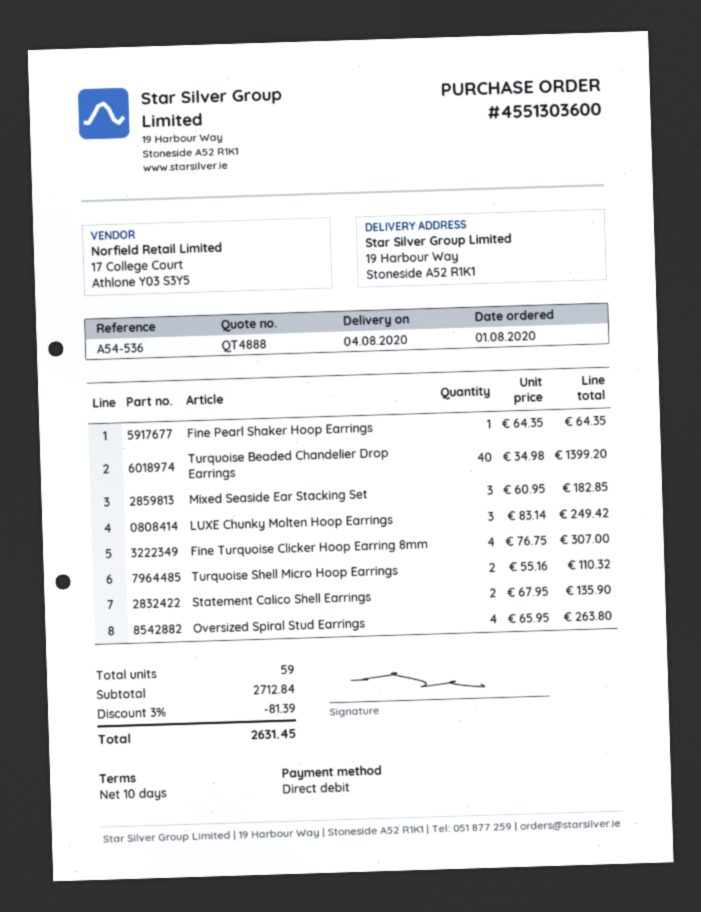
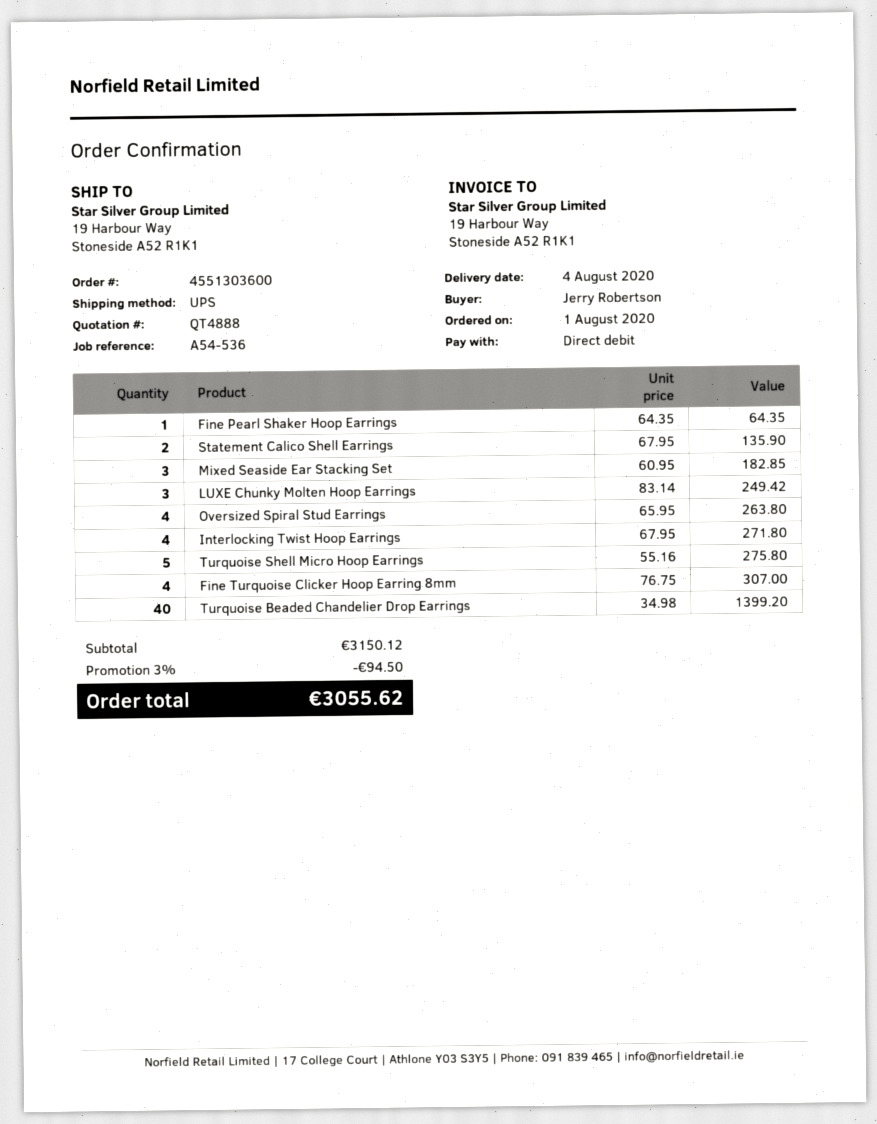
Turquoise Shell Micro Hoop Earrings: 2 x 55.16 = 110.32 -> 5 x 55.16 = 275.80
Interlocking Twist Hoop Earrings: none -> 4 x 67.95 = 271.80
subtotal: 2712.84 -> 3150.12
discount: 3% = 81.39 -> 3% = 94.50
total: 2631.45 -> 3055.62

